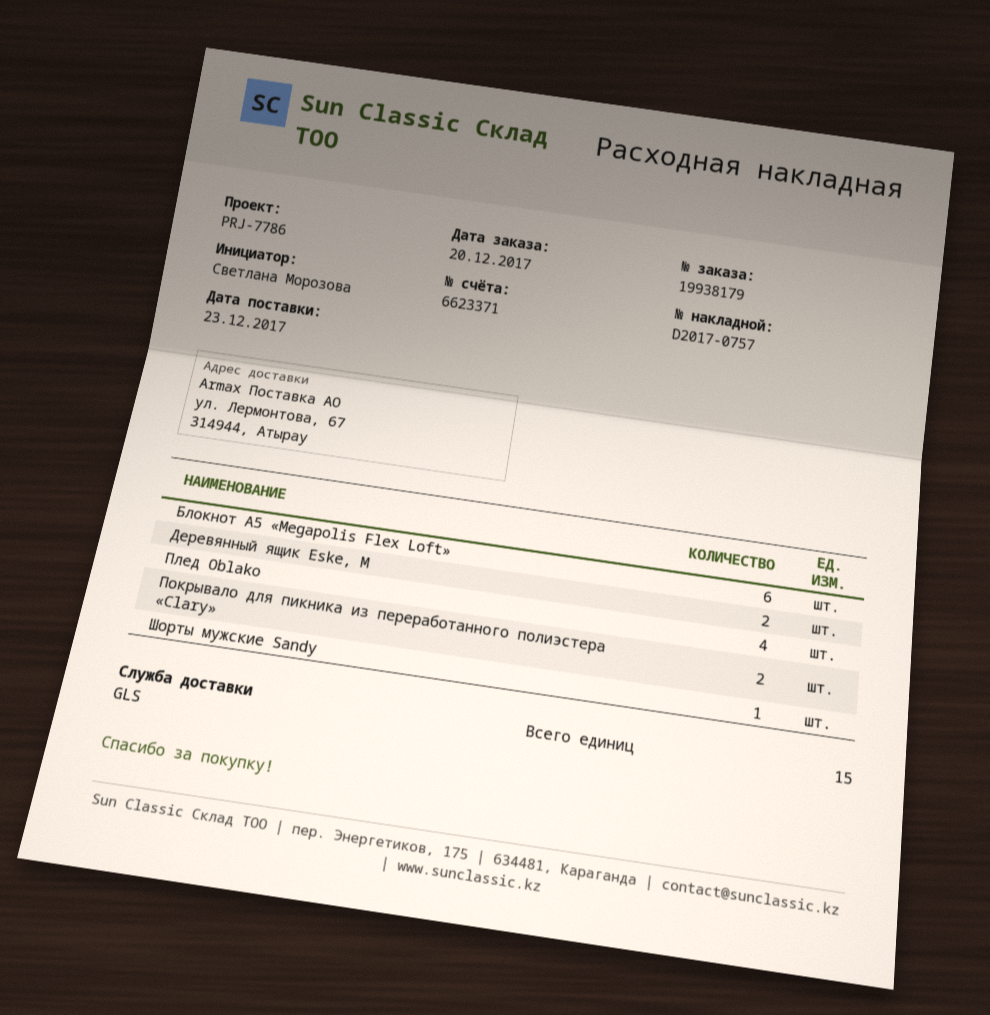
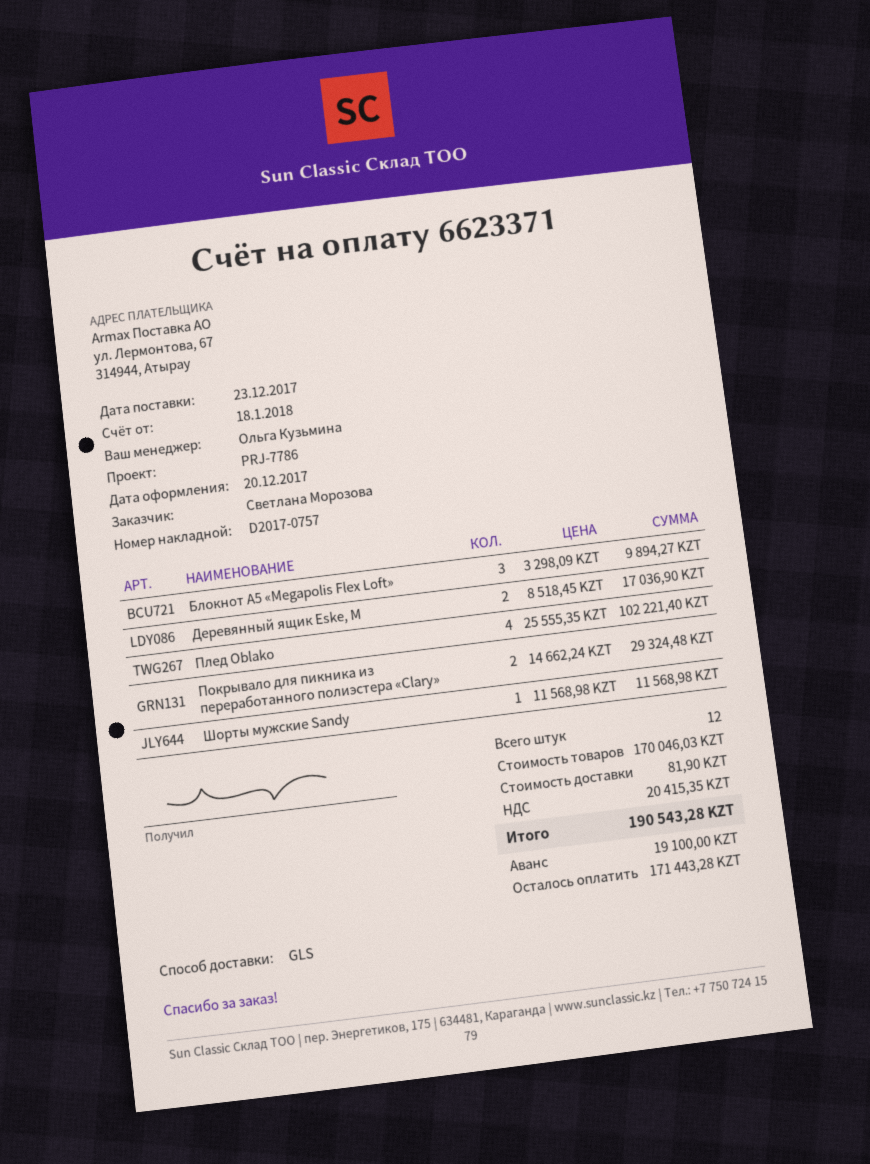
Блокнот А5 «Megapolis Flex Loft»: 6 -> 3
total quantity: 15 -> 12

